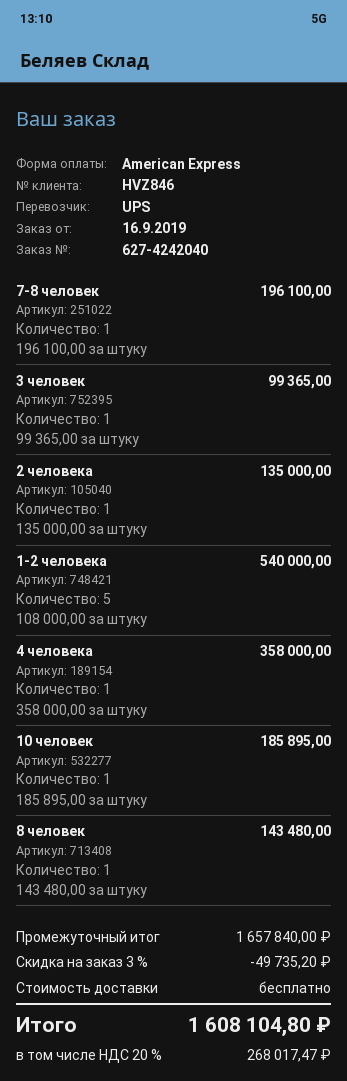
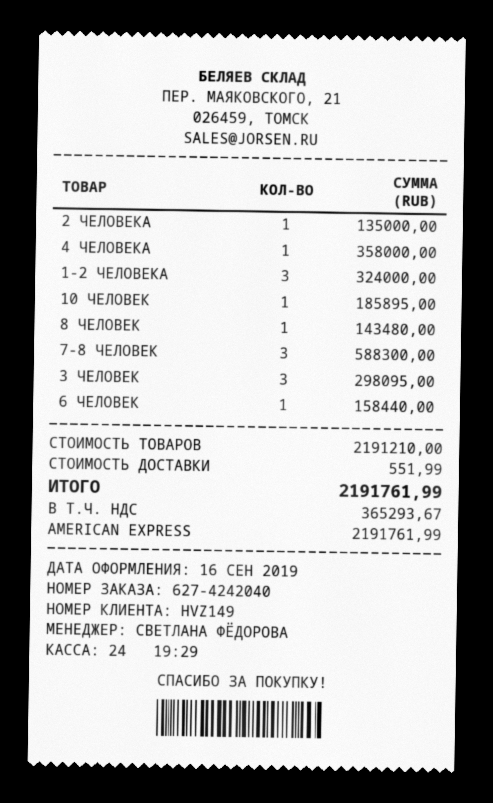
customer number: HVZ846 -> HVZ149
7-8 человек: 1 for 196100.00 -> 3 for 588300.00
3 человек: 1 for 99365.00 -> 3 for 298095.00
1-2 человека: 5 for 540000.00 -> 3 for 324000.00
6 ЧЕЛОВЕК: none -> 1 for 158440.00
subtotal: 1657840.00 -> 2191210.00
discount: 3% = 49735.20 -> none
shipping: 0.00 -> 551.99
tax: 268017.47 -> 365293.67
total: 1608104.80 -> 2191761.99

